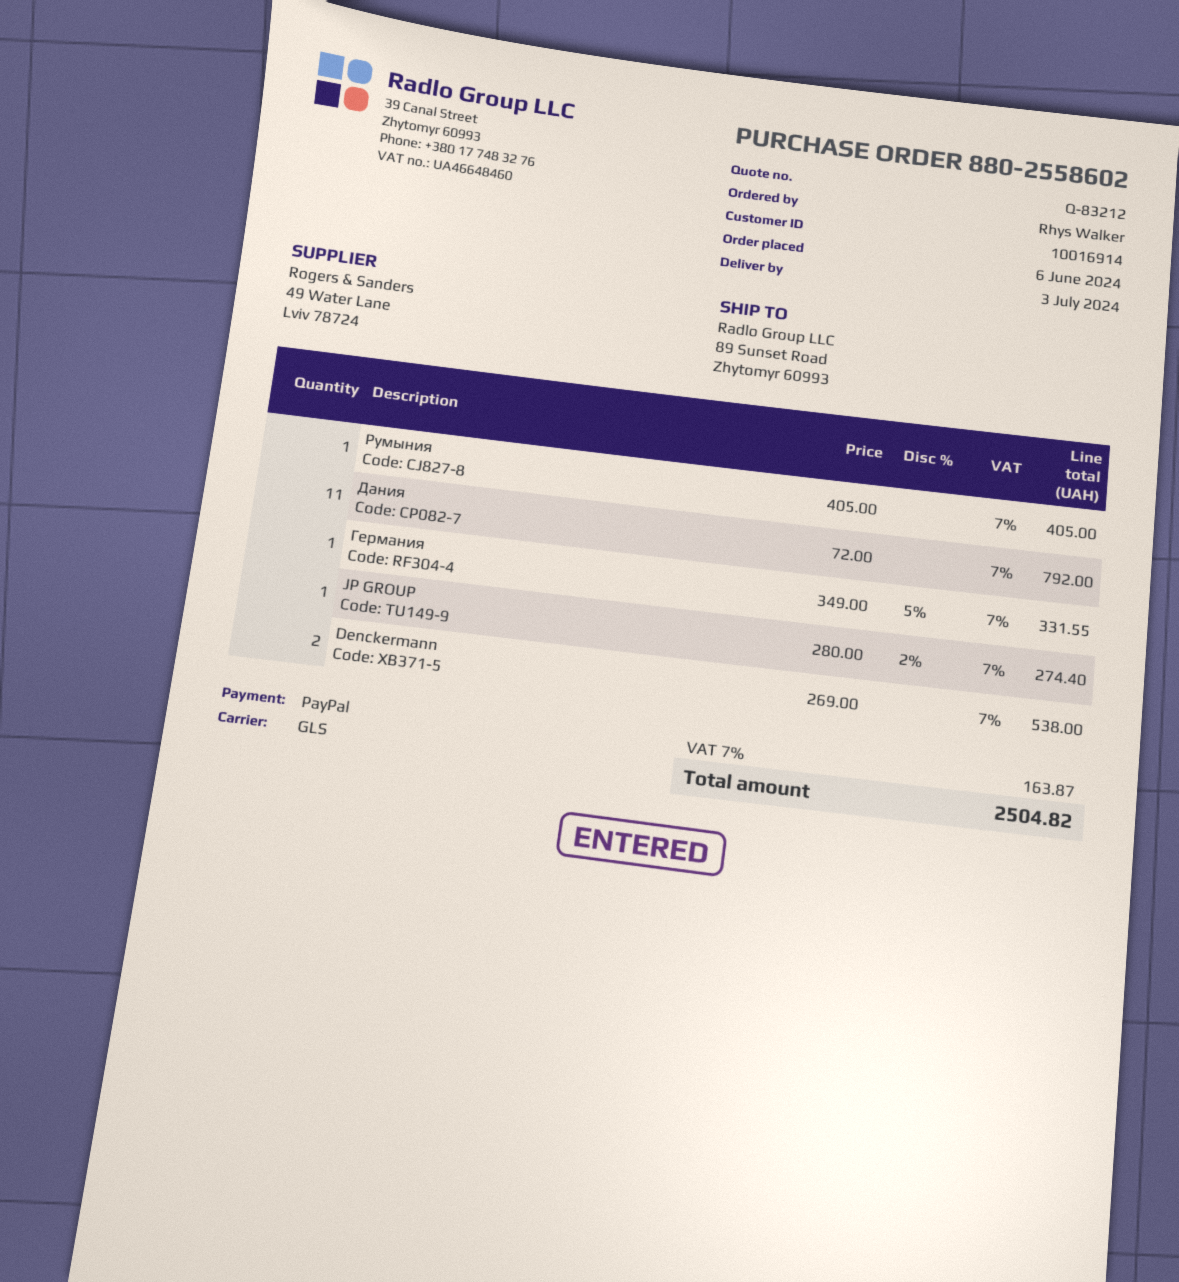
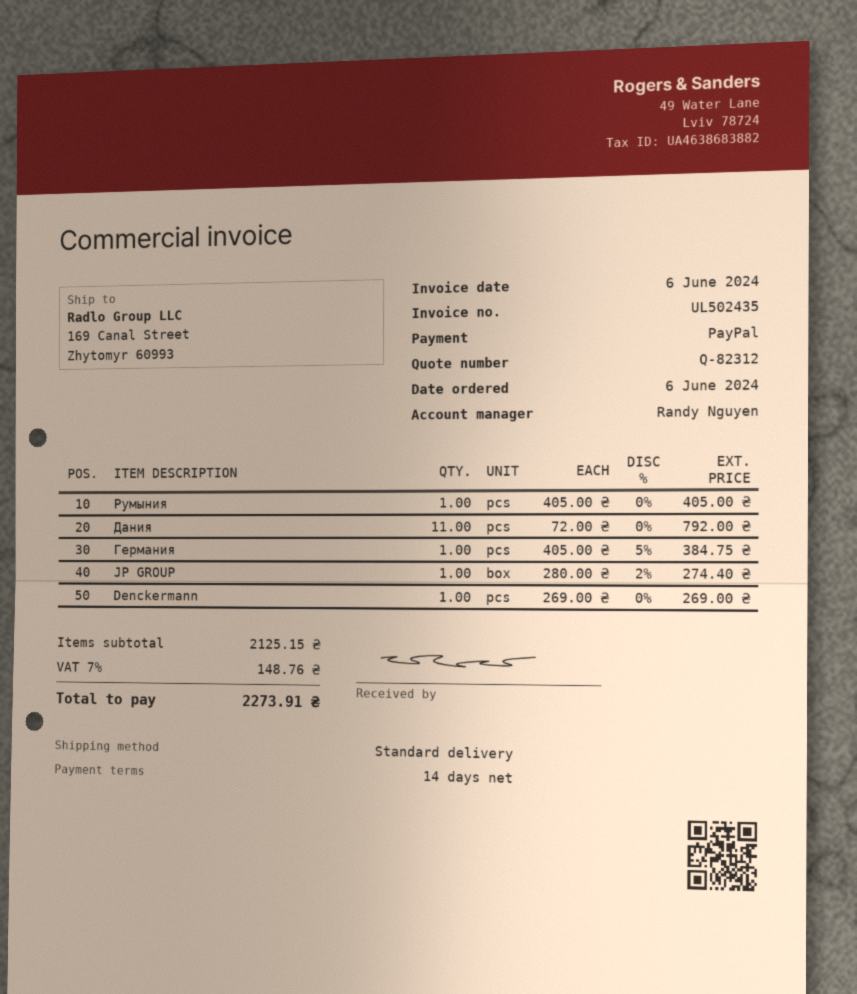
quote number: Q-83212 -> Q-82312
shipping method: GLS -> standard
ship to: 89 Sunset Road, Zhytomyr 60993 -> 169 Canal Street, Zhytomyr 60993
Германия: 1 x 349.00 - 5% = 331.55 -> 1 x 405.00 - 5% = 384.75
Denckermann: 2 x 269.00 = 538.00 -> 1 x 269.00 = 269.00
tax: 7% = 163.87 -> 7% = 148.76
total: 2504.82 -> 2273.91

